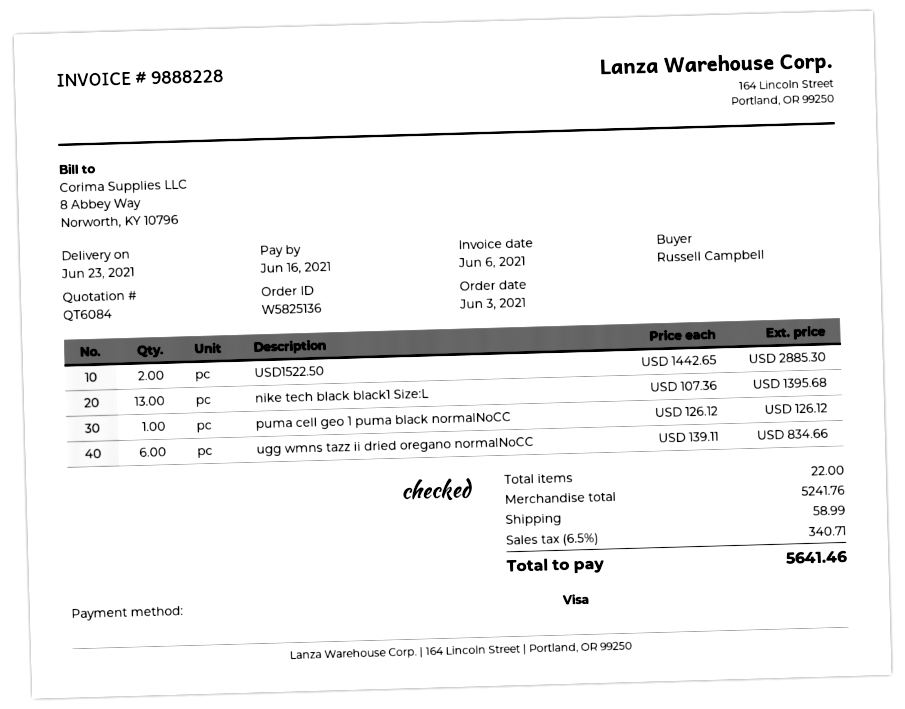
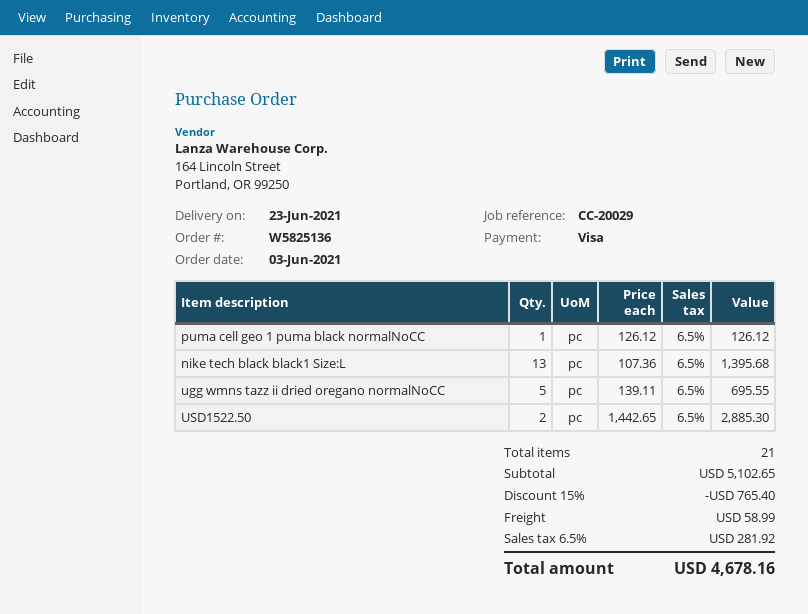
ugg wmns tazz ii dried oregano normalNoCC: 6 x 139.11 = 834.66 -> 5 x 139.11 = 695.55
total quantity: 22 -> 21
subtotal: 5241.76 -> 5102.65
discount: none -> 15% = 765.40
tax: 6.5% = 340.71 -> 6.5% = 281.92
total: 5641.46 -> 4678.16

